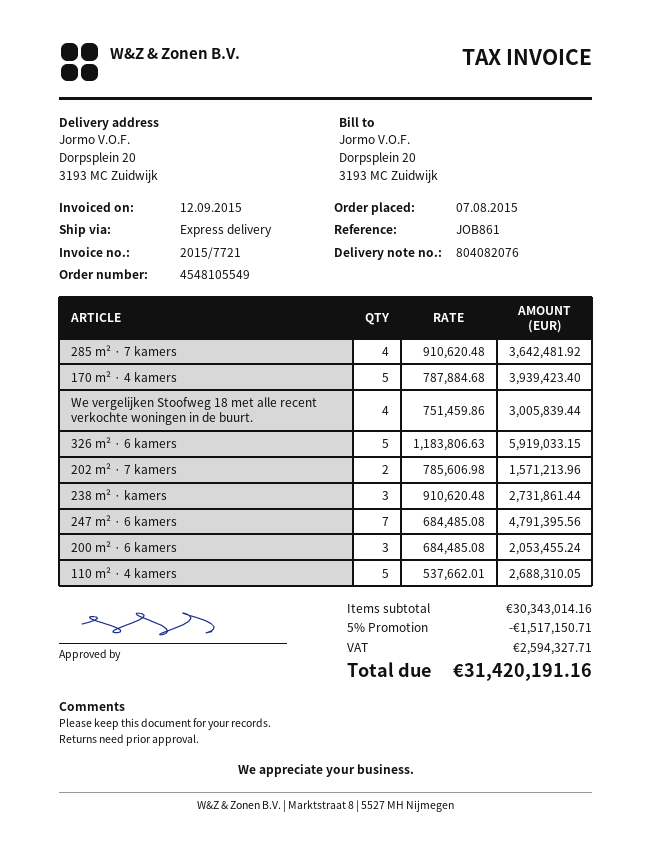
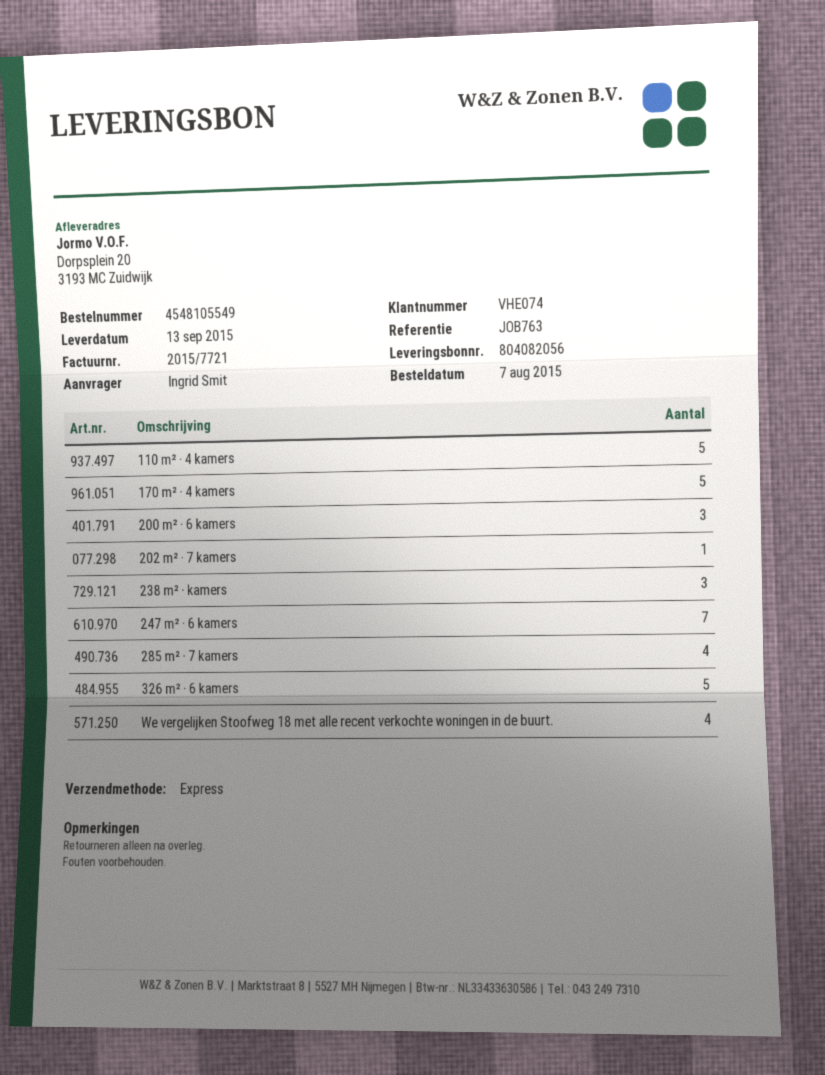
delivery note number: 804082076 -> 804082056
reference: JOB861 -> JOB763
202 m² · 7 kamers: 2 -> 1

